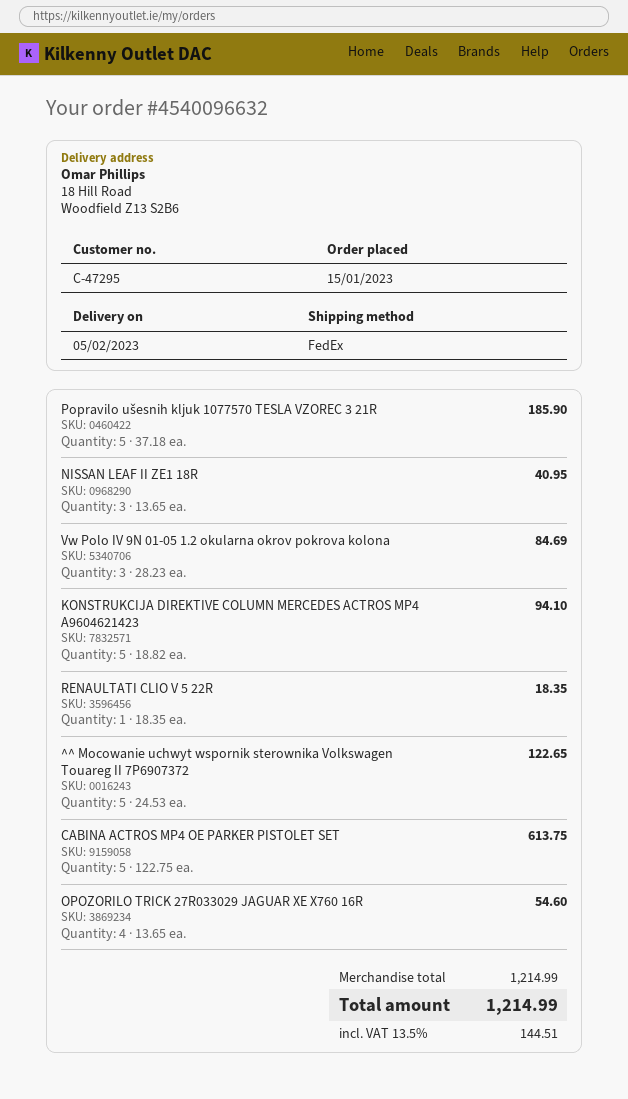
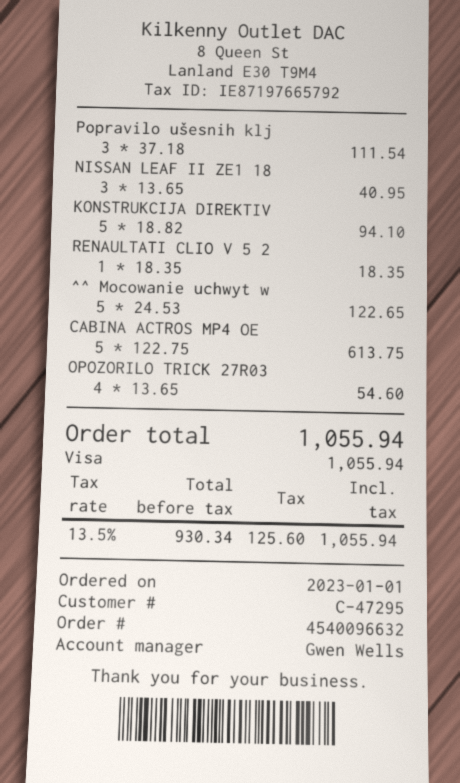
order date: 2023-01-15 -> 2023-01-01
Popravilo ušesnih kljuk 1077570 TESLA VZOREC 3 21R: 5 x 37.18 = 185.90 -> 3 x 37.18 = 111.54
Vw Polo IV 9N 01-05 1.2 okularna okrov pokrova kolona: 3 x 28.23 = 84.69 -> none
tax: 13.5% = 144.51 -> 13.5% = 125.60
total: 1214.99 -> 1055.94

